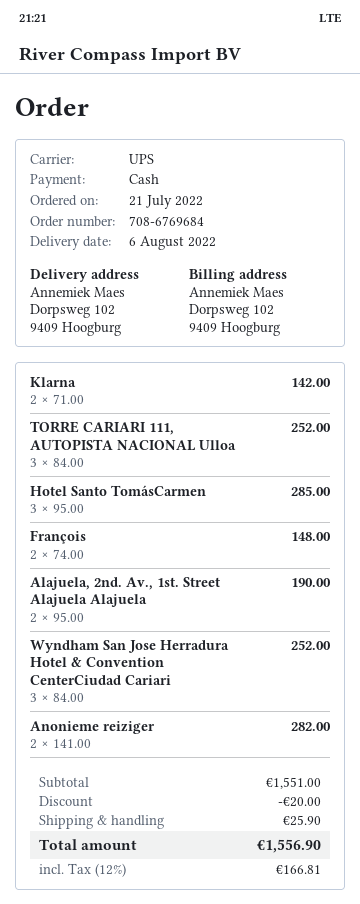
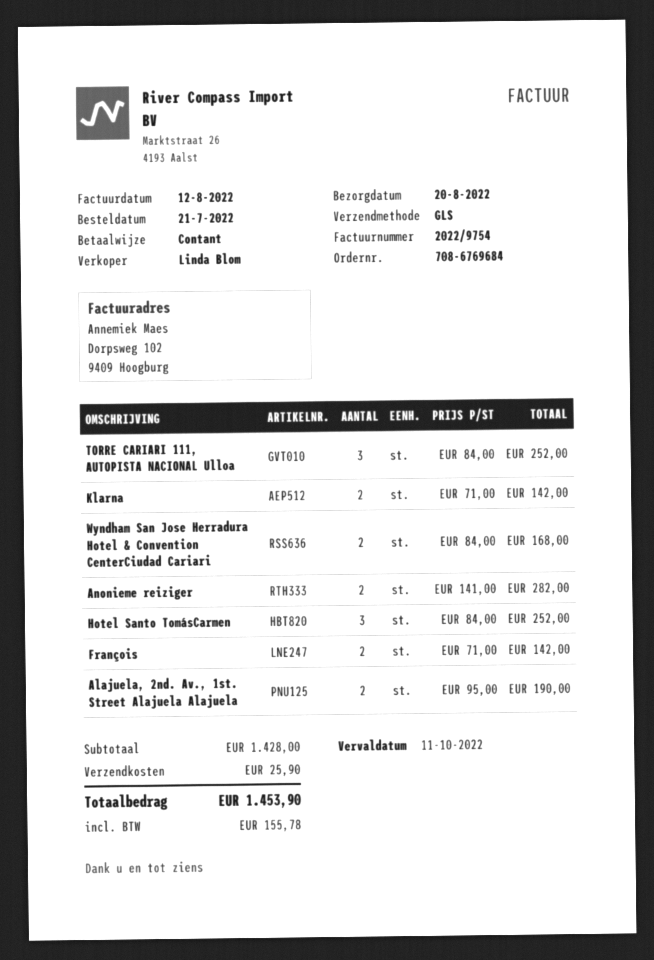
delivery date: 2022-08-06 -> 2022-08-20
shipping method: UPS -> GLS
Hotel Santo TomásCarmen: 3 x 95.00 = 285.00 -> 3 x 84.00 = 252.00
François: 2 x 74.00 = 148.00 -> 2 x 71.00 = 142.00
Wyndham San Jose Herradura Hotel & Convention CenterCiudad Cariari: 3 x 84.00 = 252.00 -> 2 x 84.00 = 168.00
subtotal: 1551.00 -> 1428.00
discount: 20.00 -> none
tax: 166.81 -> 155.78
total: 1556.90 -> 1453.90

